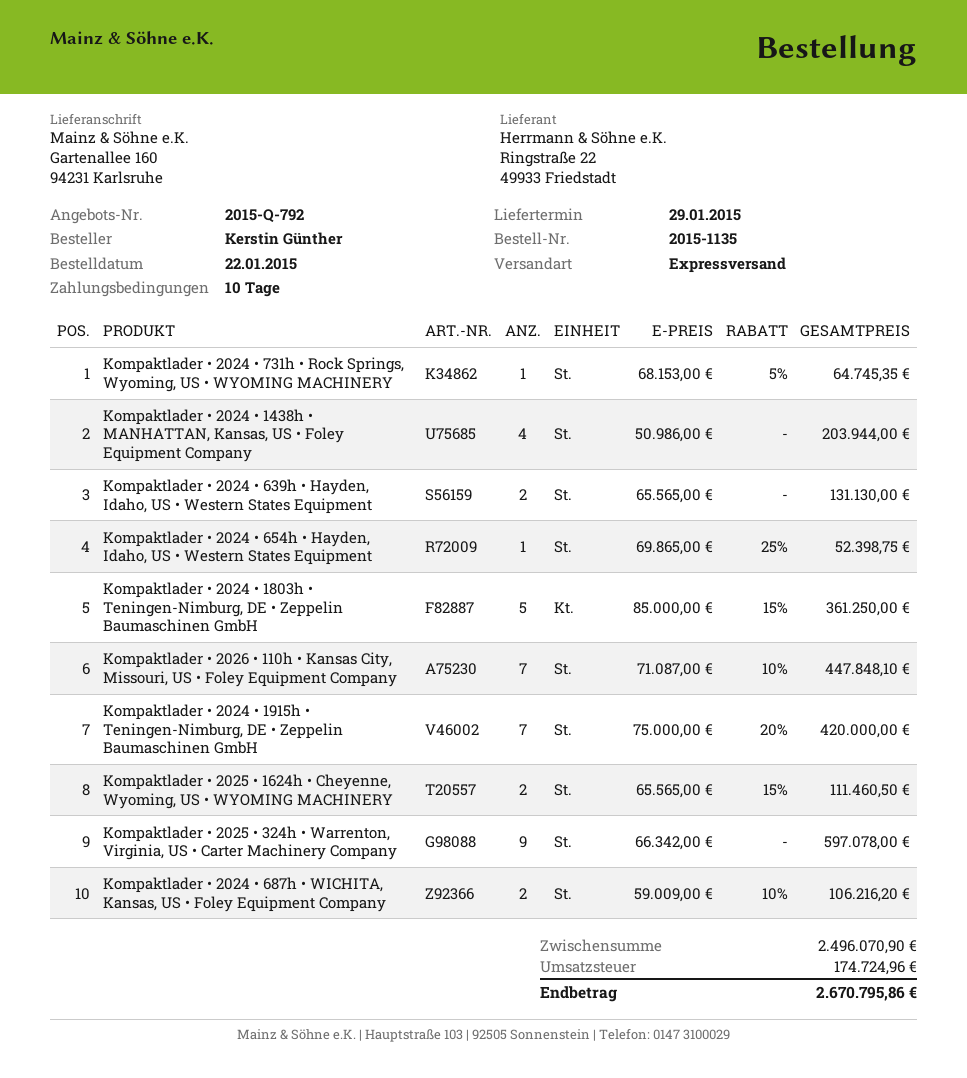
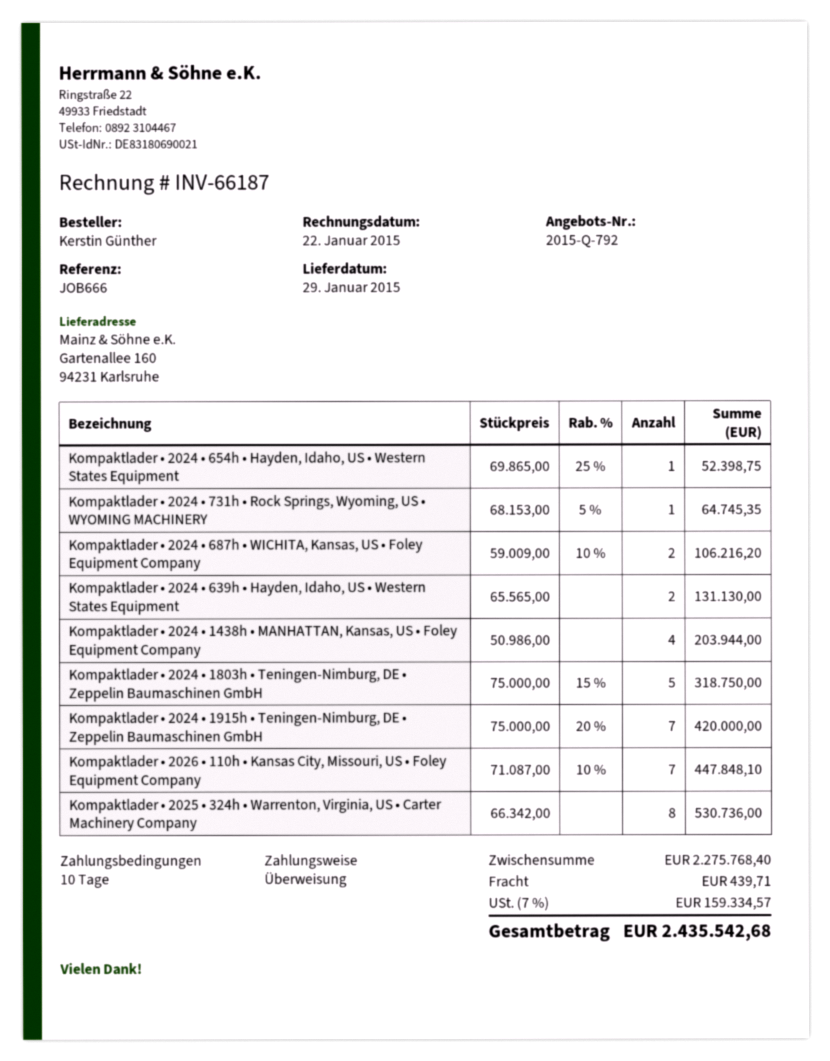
Kompaktlader • 2024 • 1803h • Teningen-Nimburg, DE • Zeppelin Baumaschinen GmbH: 5 x 85000.00 - 15% = 361250.00 -> 5 x 75000.00 - 15% = 318750.00
Kompaktlader • 2025 • 1624h • Cheyenne, Wyoming, US • WYOMING MACHINERY: 2 x 65565.00 - 15% = 111460.50 -> none
Kompaktlader • 2025 • 324h • Warrenton, Virginia, US • Carter Machinery Company: 9 x 66342.00 = 597078.00 -> 8 x 66342.00 = 530736.00
subtotal: 2496070.90 -> 2275768.40
shipping: none -> 439.71
tax: 174724.96 -> 159334.57
total: 2670795.86 -> 2435542.68

